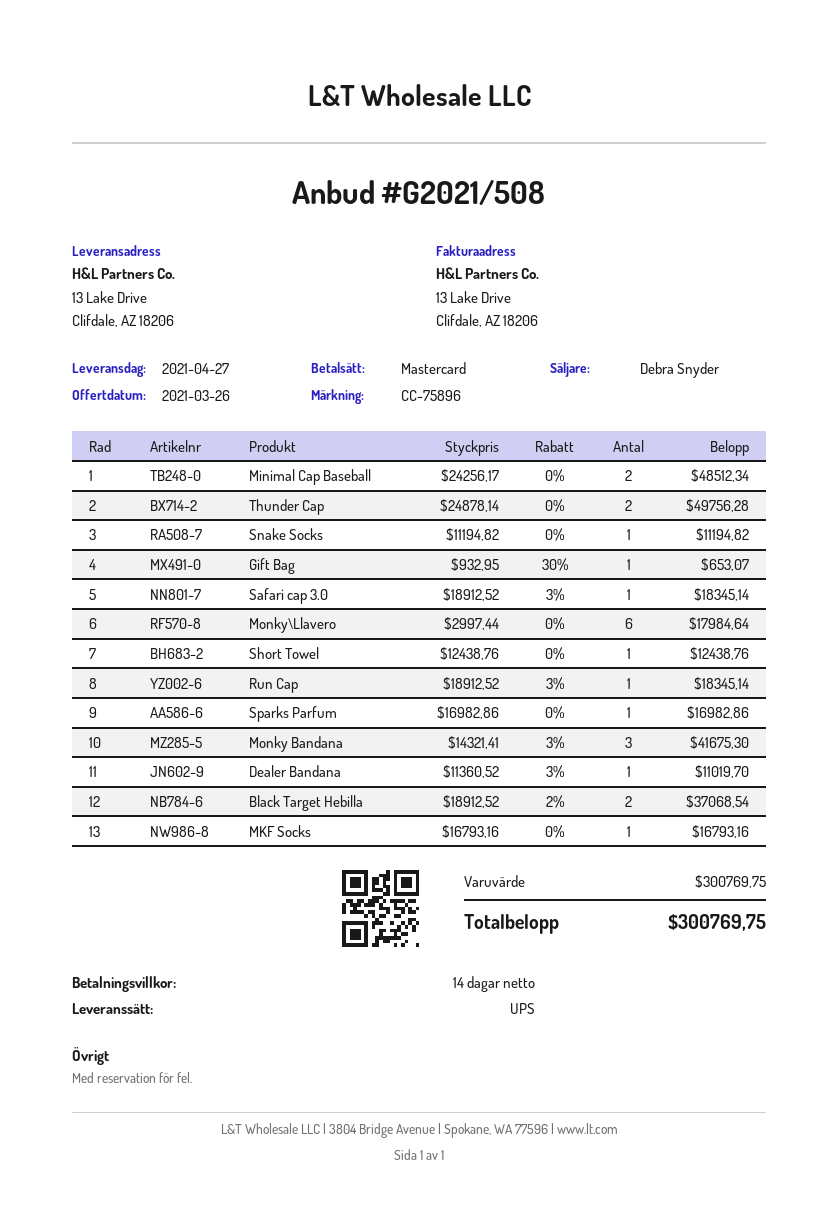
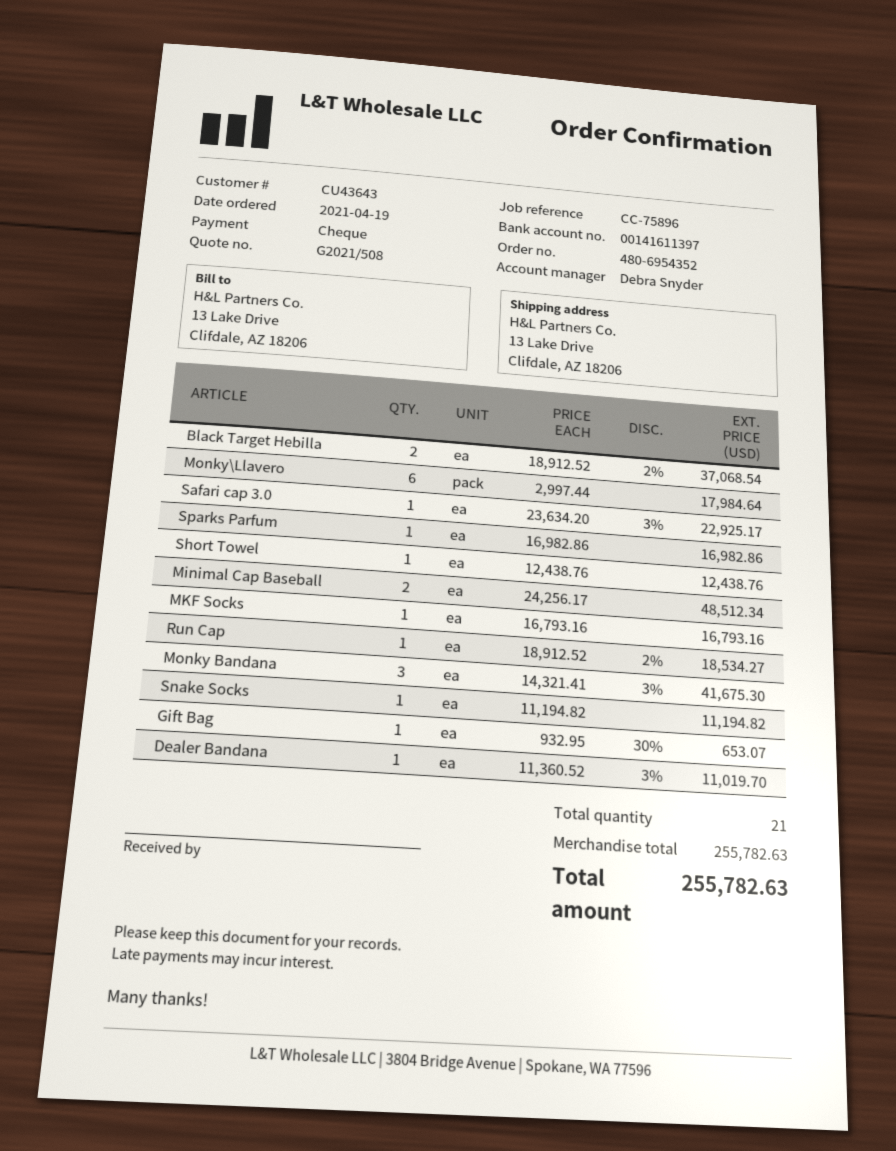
payment method: Mastercard -> cheque
Thunder Cap: 2 x 24878.14 = 49756.28 -> none
Safari cap 3.0: 1 x 18912.52 - 3% = 18345.14 -> 1 x 23634.20 - 3% = 22925.17
Run Cap: 1 x 18912.52 - 3% = 18345.14 -> 1 x 18912.52 - 2% = 18534.27
subtotal: 300769.75 -> 255782.63
total: 300769.75 -> 255782.63

